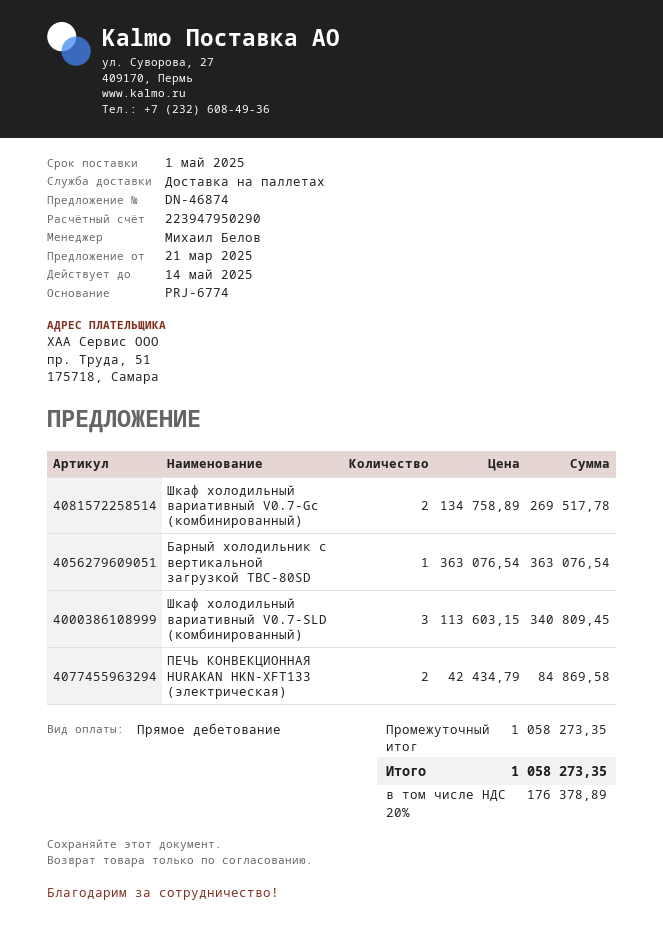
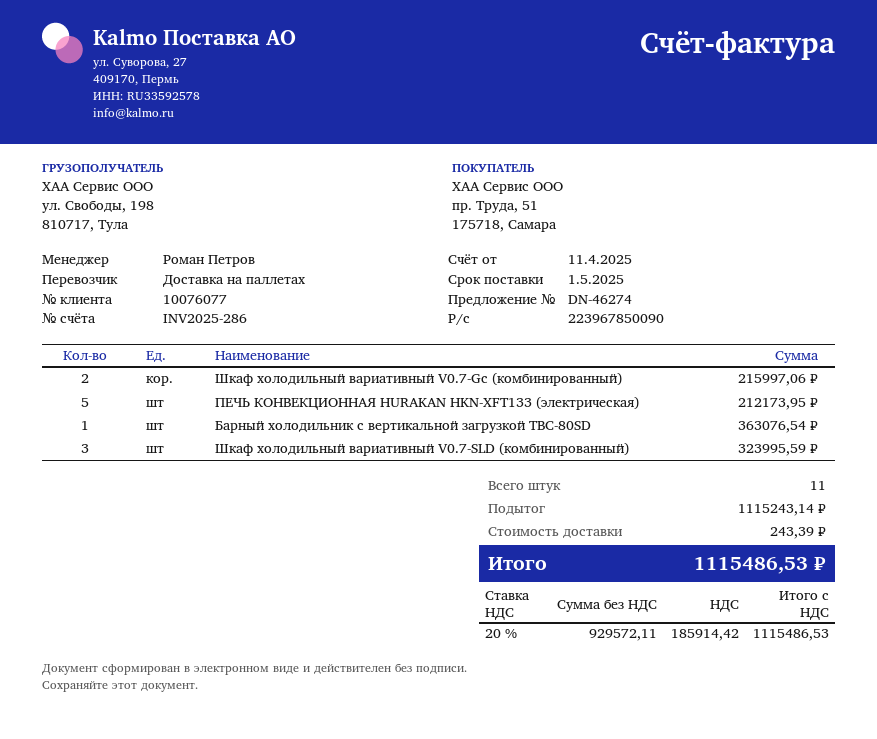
quote number: DN-46874 -> DN-46274
sales rep: Михаил Белов -> Роман Петров
bank account: 223947950290 -> 223967850090
Шкаф холодильный вариативный V0.7-Gc (комбинированный): 2 for 269517.78 -> 2 for 215997.06
Шкаф холодильный вариативный V0.7-SLD (комбинированный): 3 for 340809.45 -> 3 for 323995.59
ПЕЧЬ КОНВЕКЦИОННАЯ HURAKAN HKN-XFT133 (электрическая): 2 for 84869.58 -> 5 for 212173.95
subtotal: 1058273.35 -> 1115243.14
shipping: none -> 243.39
tax: 20% = 176378.89 -> 20% = 185914.42
total: 1058273.35 -> 1115486.53

